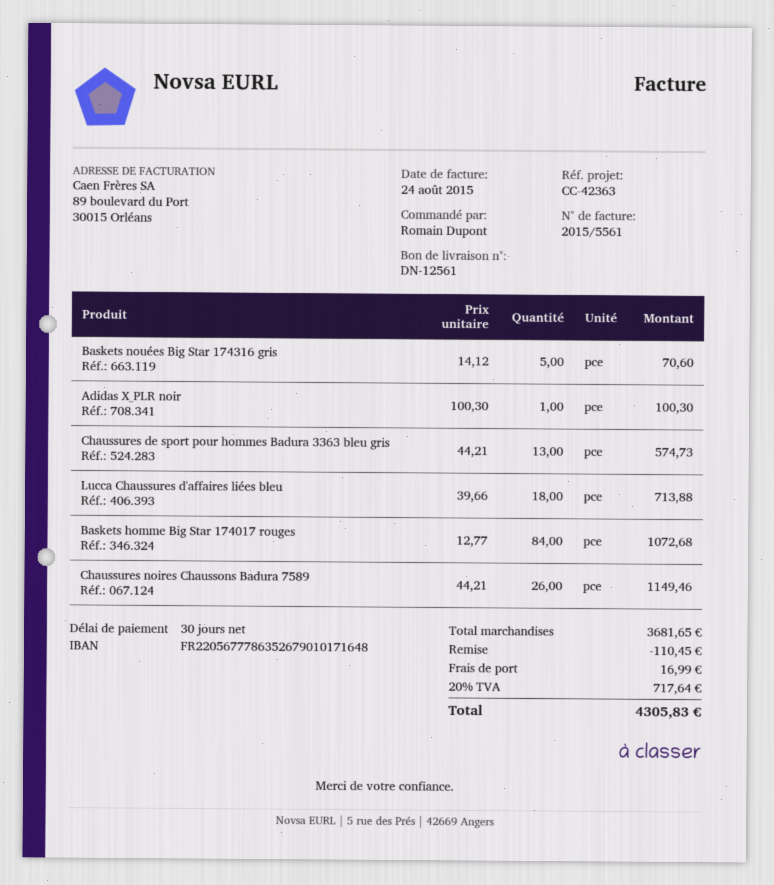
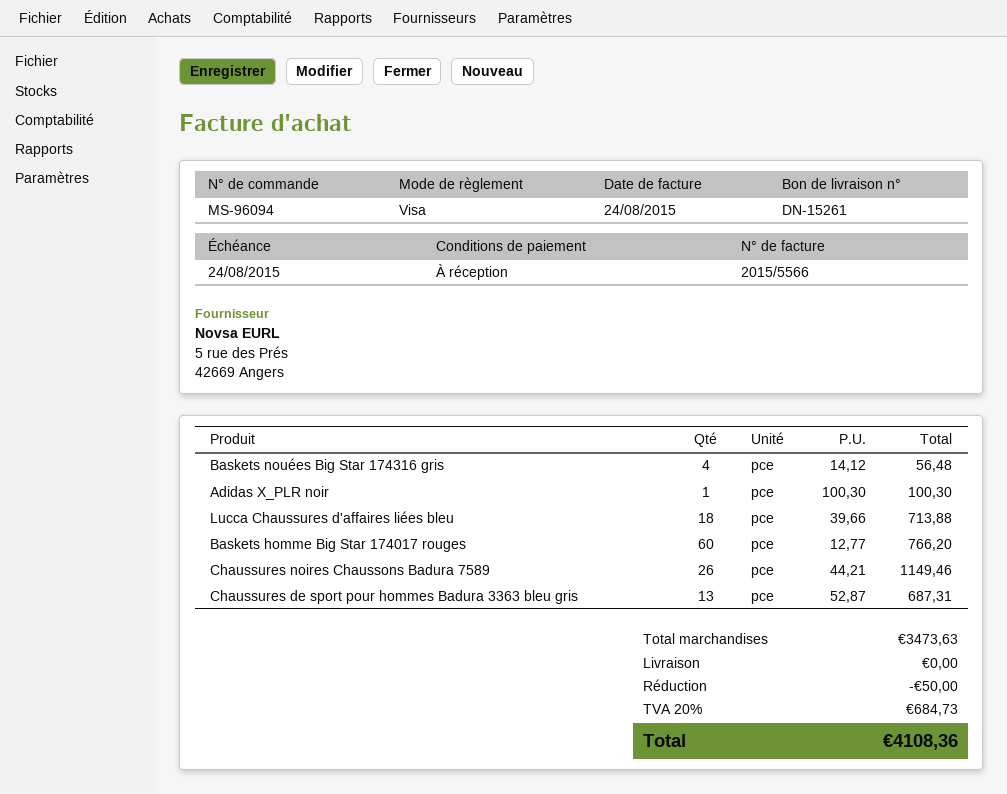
delivery note number: DN-12561 -> DN-15261
invoice number: 2015/5561 -> 2015/5566
payment terms: 30 days -> on receipt
Baskets nouées Big Star 174316 gris: 5 x 14.12 = 70.60 -> 4 x 14.12 = 56.48
Chaussures de sport pour hommes Badura 3363 bleu gris: 13 x 44.21 = 574.73 -> 13 x 52.87 = 687.31
Baskets homme Big Star 174017 rouges: 84 x 12.77 = 1072.68 -> 60 x 12.77 = 766.20
subtotal: 3681.65 -> 3473.63
discount: 110.45 -> 50.00
shipping: 16.99 -> 0.00
tax: 20% = 717.64 -> 20% = 684.73
total: 4305.83 -> 4108.36

